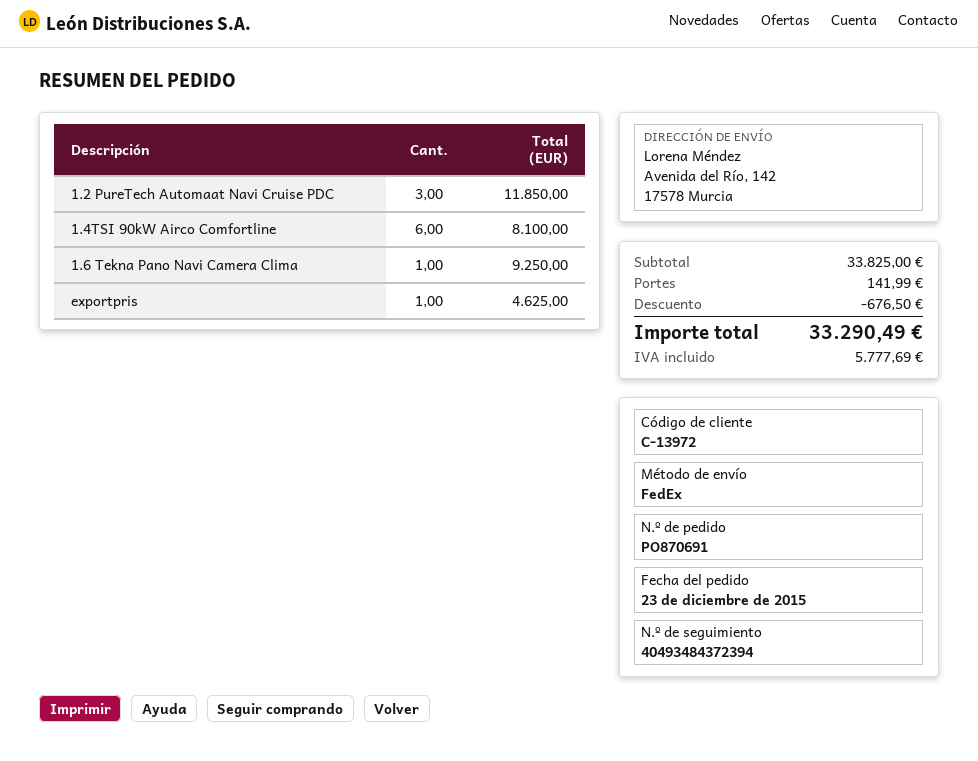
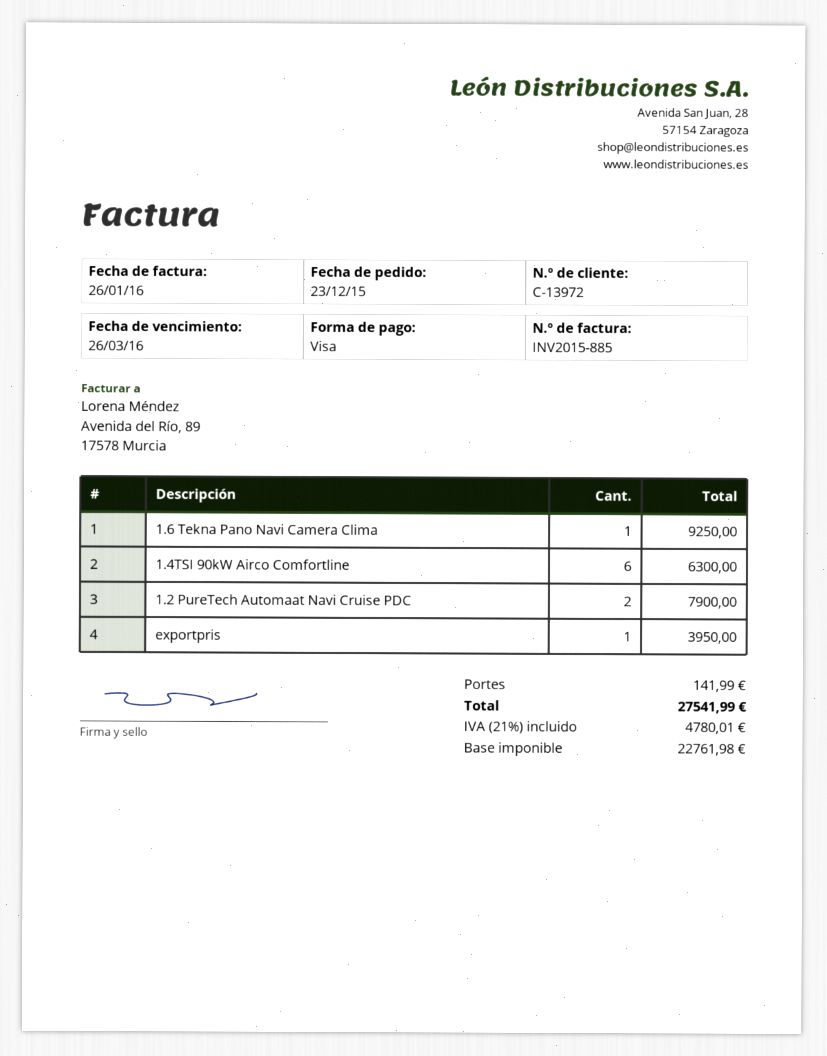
1.2 PureTech Automaat Navi Cruise PDC: 3 for 11850.00 -> 2 for 7900.00
1.4TSI 90kW Airco Comfortline: 6 for 8100.00 -> 6 for 6300.00
exportpris: 1 for 4625.00 -> 1 for 3950.00
discount: 676.50 -> none
tax: 5777.69 -> 4780.01
total: 33290.49 -> 27541.99

